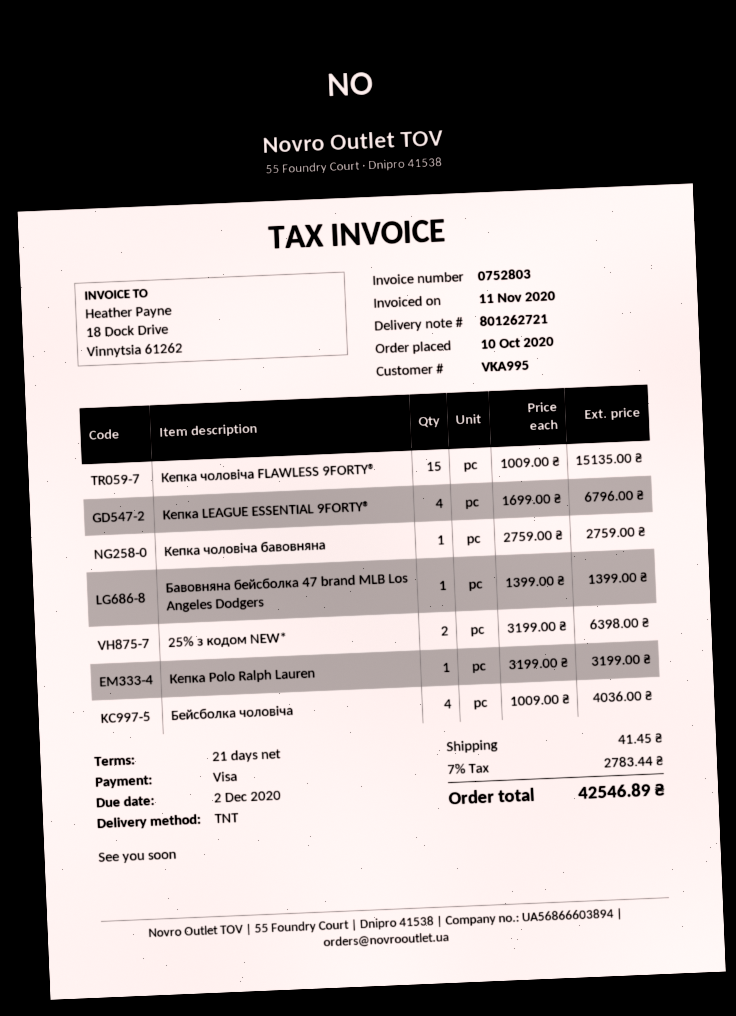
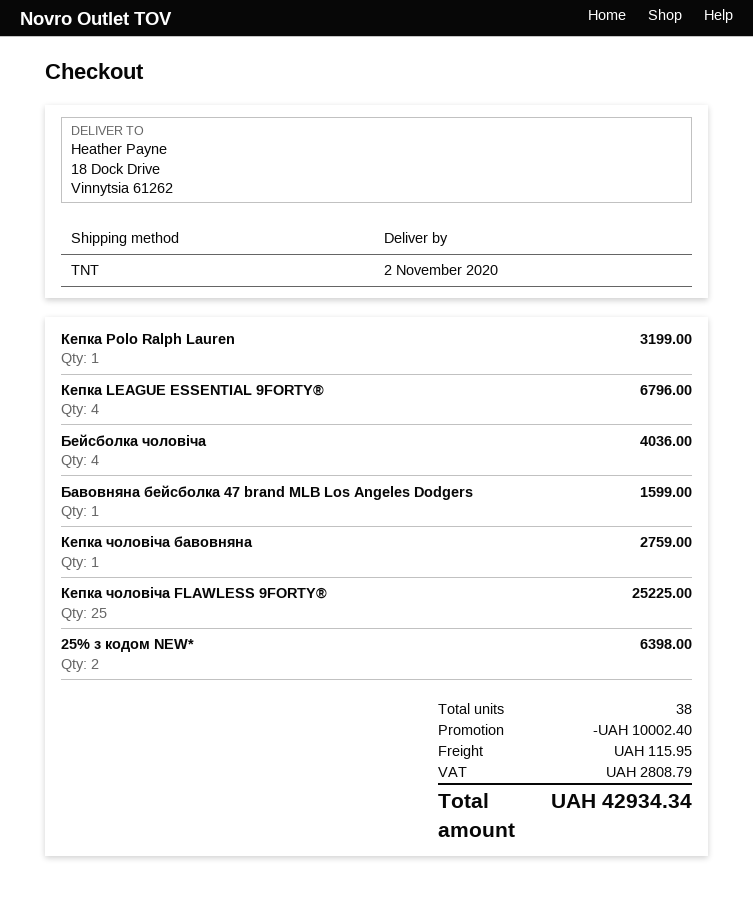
Кепка чоловіча FLAWLESS 9FORTY®: 15 for 15135.00 -> 25 for 25225.00
Бавовняна бейсболка 47 brand MLB Los Angeles Dodgers: 1 for 1399.00 -> 1 for 1599.00
discount: none -> 10002.40
shipping: 41.45 -> 115.95
tax: 2783.44 -> 2808.79
total: 42546.89 -> 42934.34

